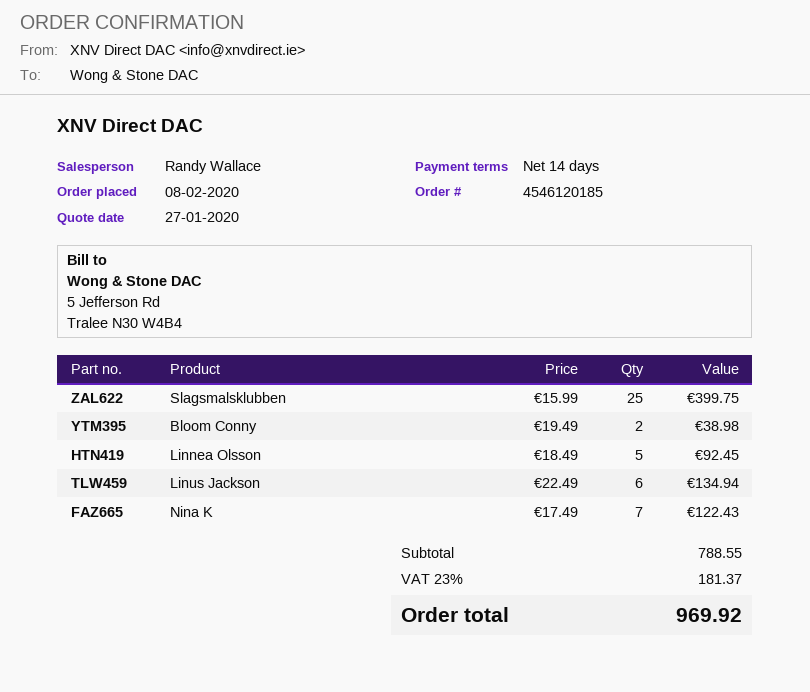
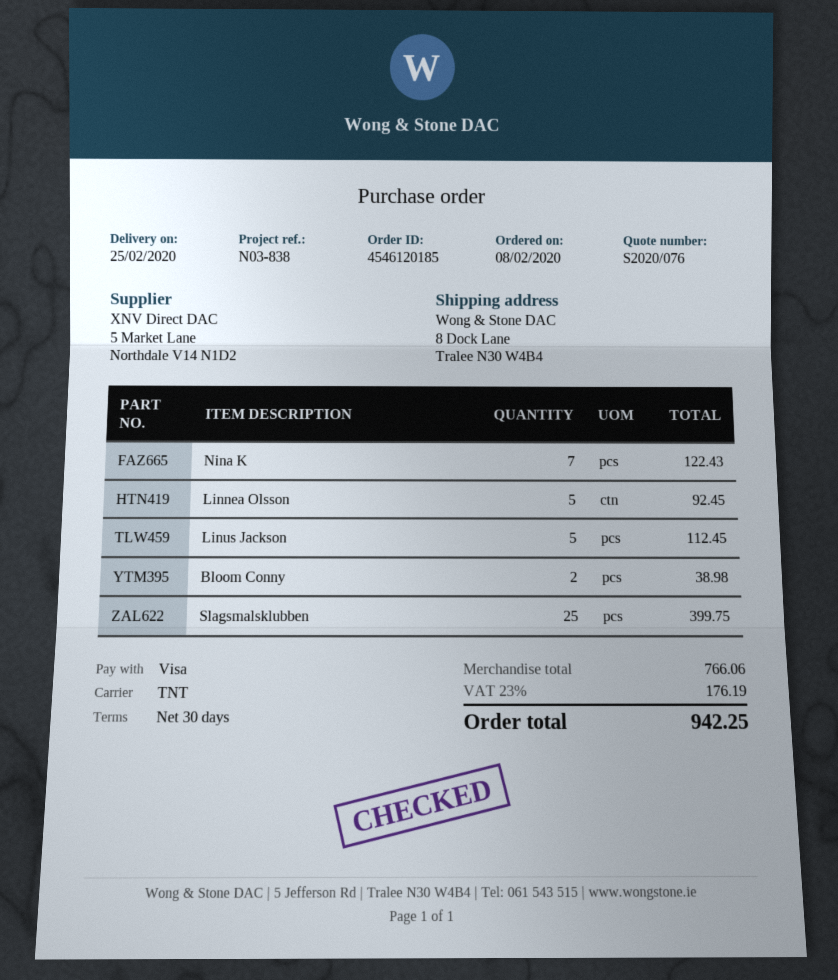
payment terms: 14 days -> 30 days
Linus Jackson: 6 for 134.94 -> 5 for 112.45
subtotal: 788.55 -> 766.06
tax: 23% = 181.37 -> 23% = 176.19
total: 969.92 -> 942.25

